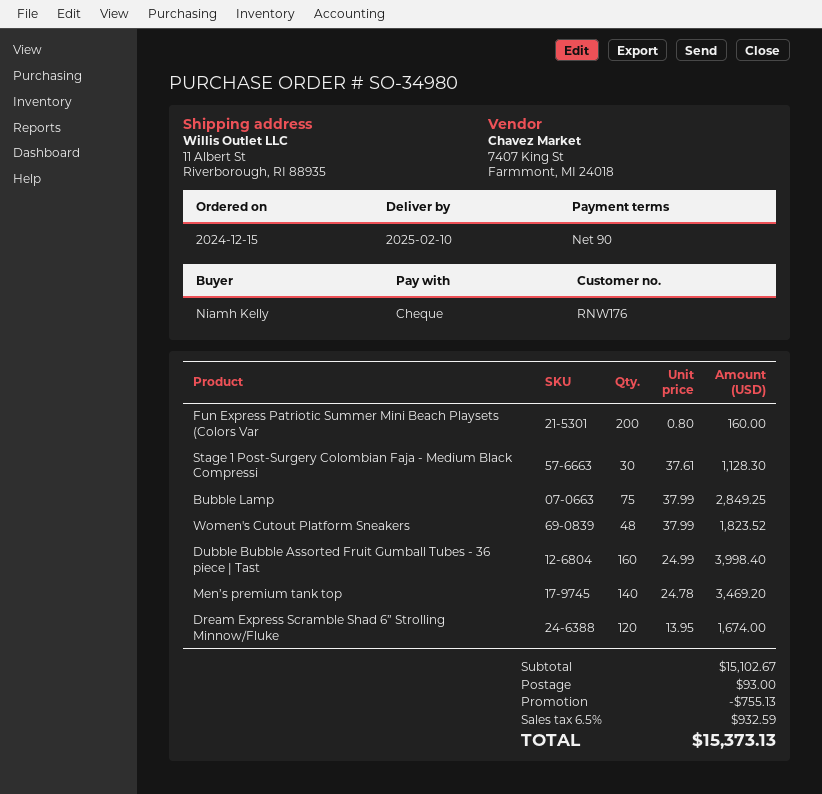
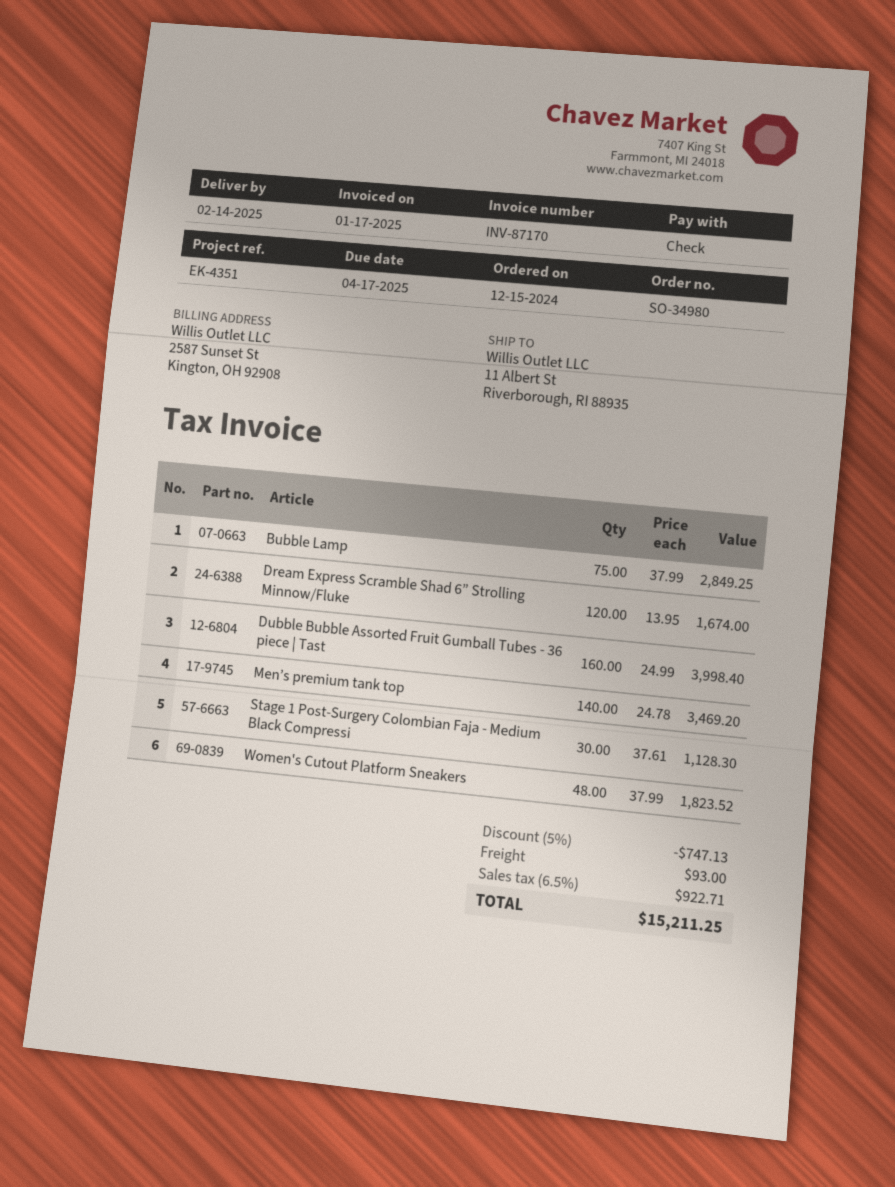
delivery date: 2025-02-10 -> 2025-02-14
Fun Express Patriotic Summer Mini Beach Playsets (Colors Var: 200 x 0.80 = 160.00 -> none
discount: 755.13 -> 747.13
tax: 6.5% = 932.59 -> 6.5% = 922.71
total: 15373.13 -> 15211.25

